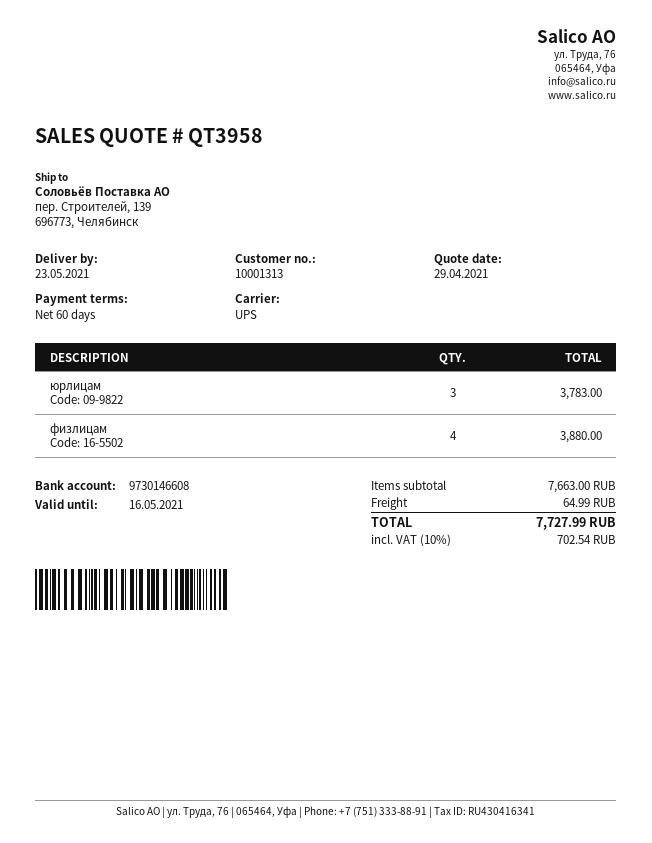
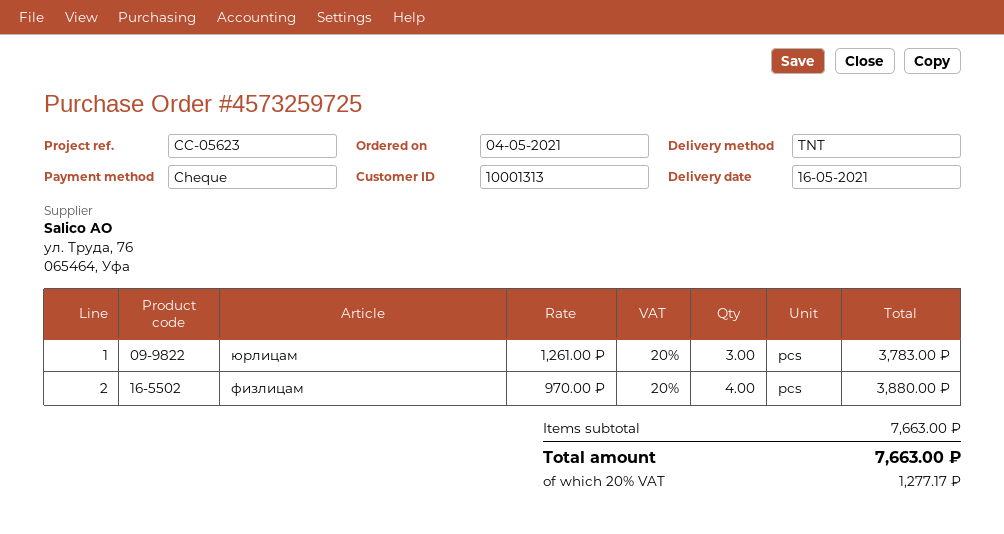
delivery date: 2021-05-23 -> 2021-05-16
shipping method: UPS -> TNT
shipping: 64.99 -> none
tax: 10% = 702.54 -> 20% = 1277.17
total: 7727.99 -> 7663.00

